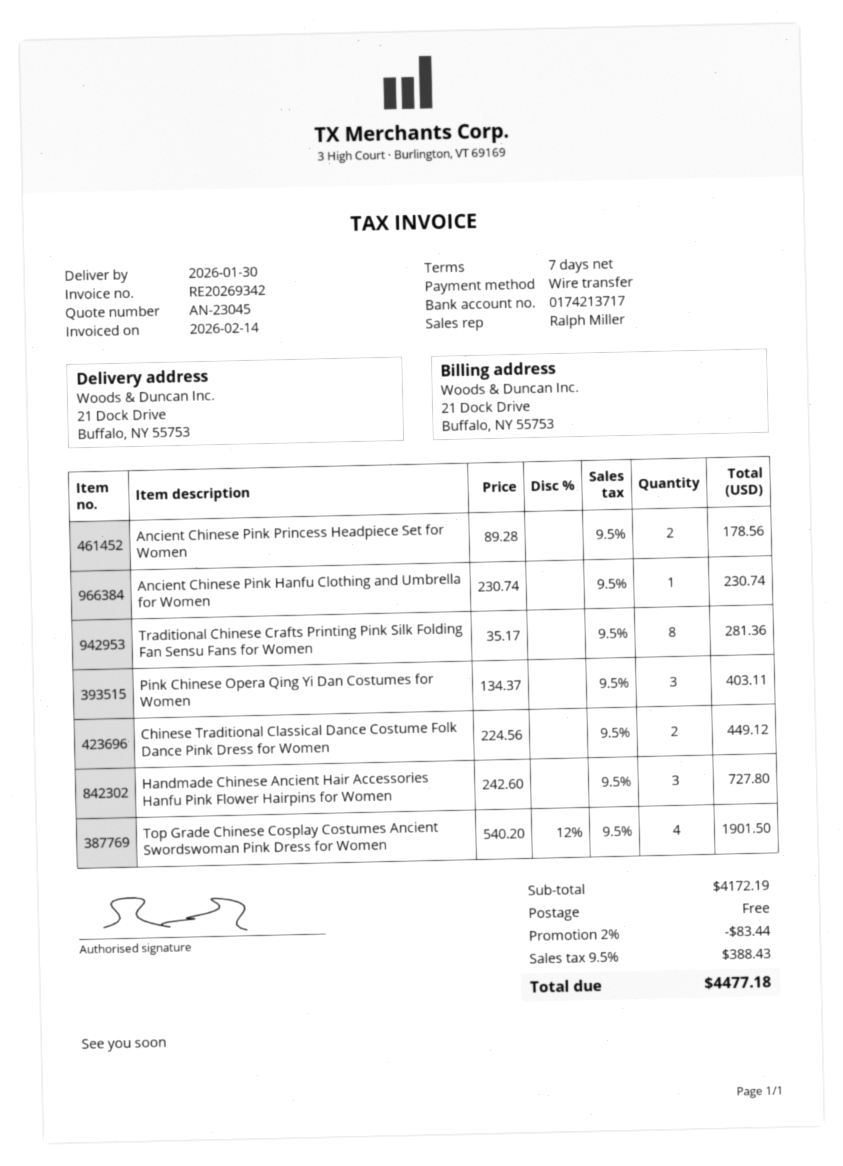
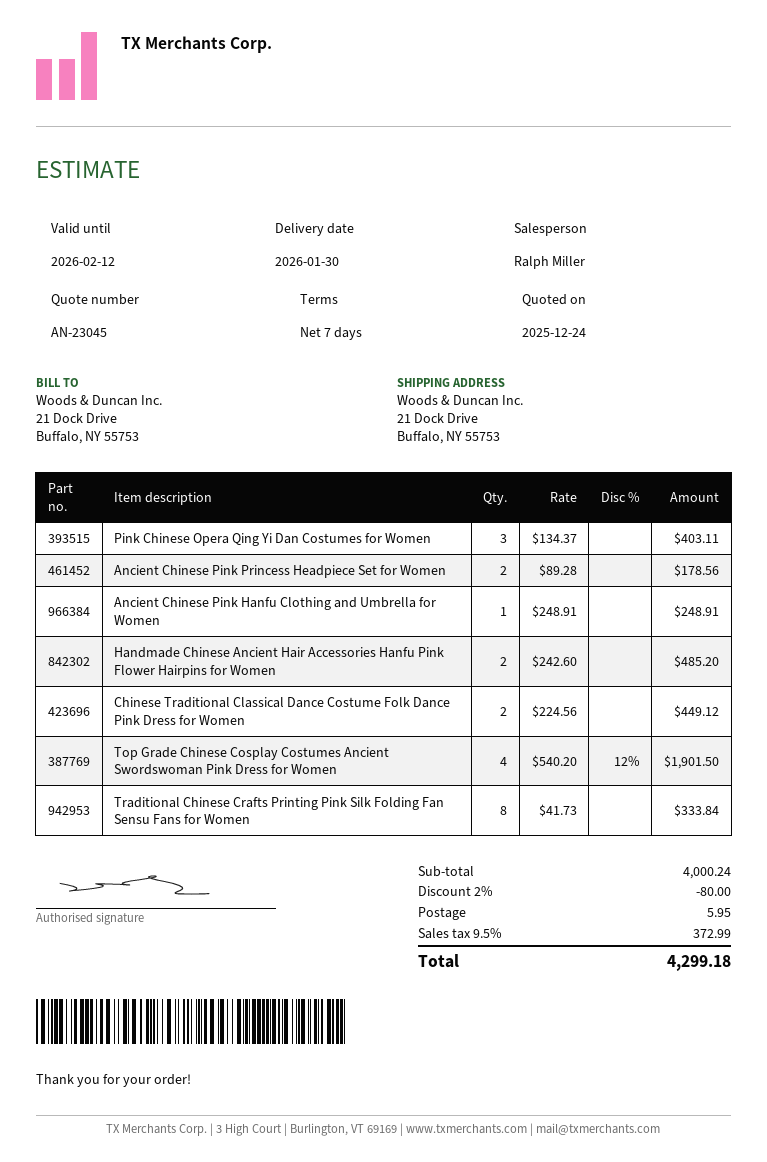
Ancient Chinese Pink Hanfu Clothing and Umbrella for Women: 1 x 230.74 = 230.74 -> 1 x 248.91 = 248.91
Traditional Chinese Crafts Printing Pink Silk Folding Fan Sensu Fans for Women: 8 x 35.17 = 281.36 -> 8 x 41.73 = 333.84
Handmade Chinese Ancient Hair Accessories Hanfu Pink Flower Hairpins for Women: 3 x 242.60 = 727.80 -> 2 x 242.60 = 485.20
subtotal: 4172.19 -> 4000.24
discount: 2% = 83.44 -> 2% = 80.00
shipping: 0.00 -> 5.95
tax: 9.5% = 388.43 -> 9.5% = 372.99
total: 4477.18 -> 4299.18

